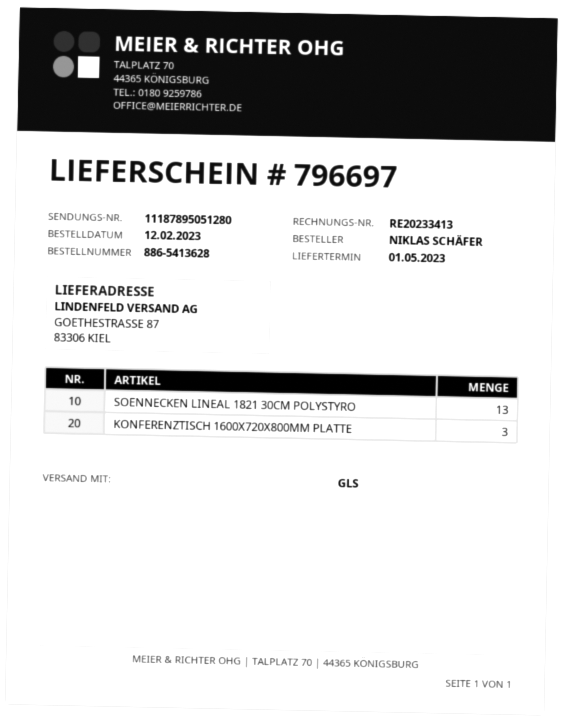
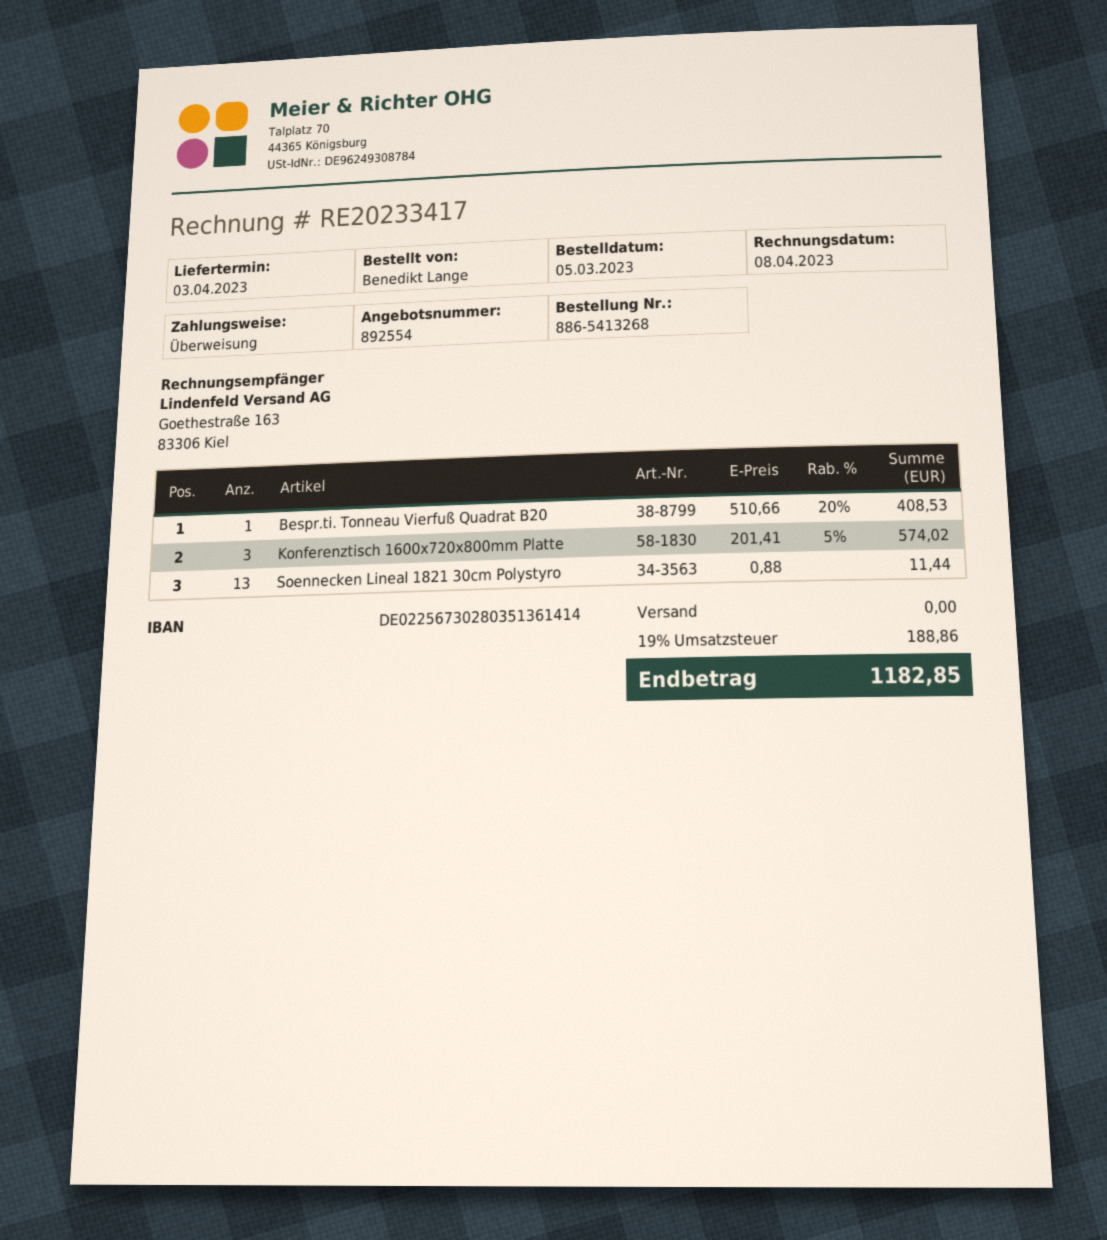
order number: 886-5413628 -> 886-5413268
order date: 2023-02-12 -> 2023-03-05
delivery date: 2023-05-01 -> 2023-04-03
invoice number: RE20233413 -> RE20233417
ordered by: NIKLAS SCHÄFER -> Benedikt Lange
Bespr.ti. Tonneau Vierfuß Quadrat B20: none -> 1

